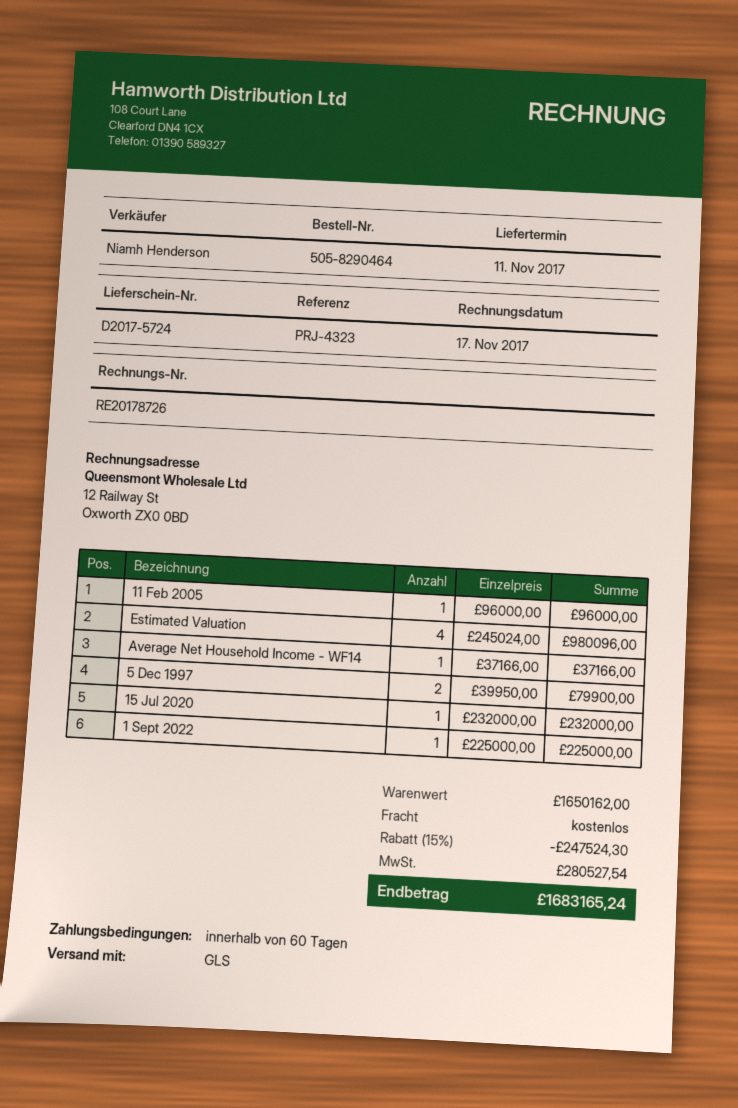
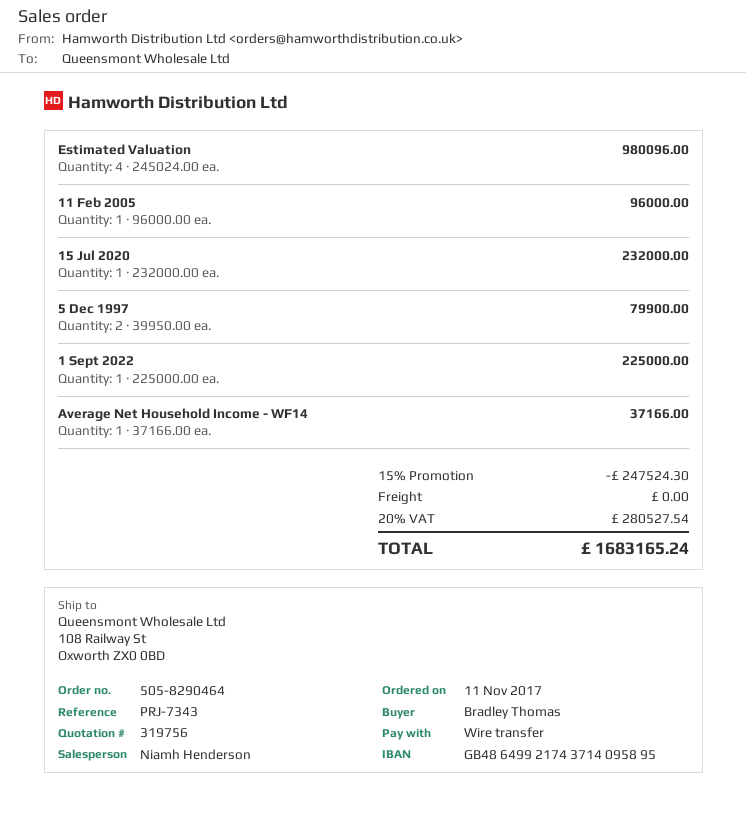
reference: PRJ-4323 -> PRJ-7343

